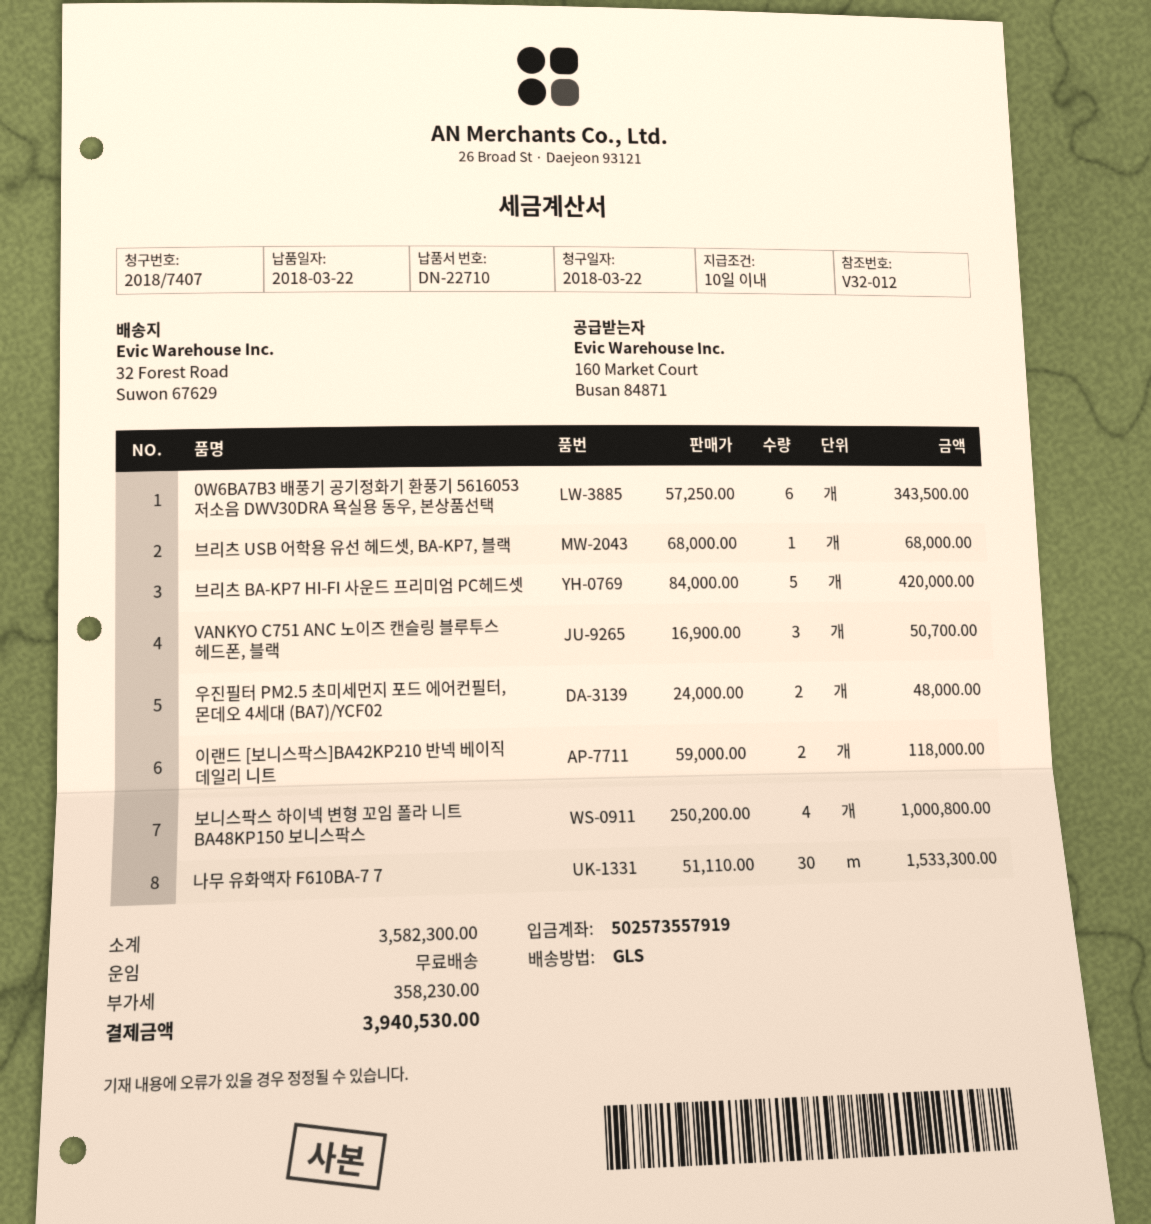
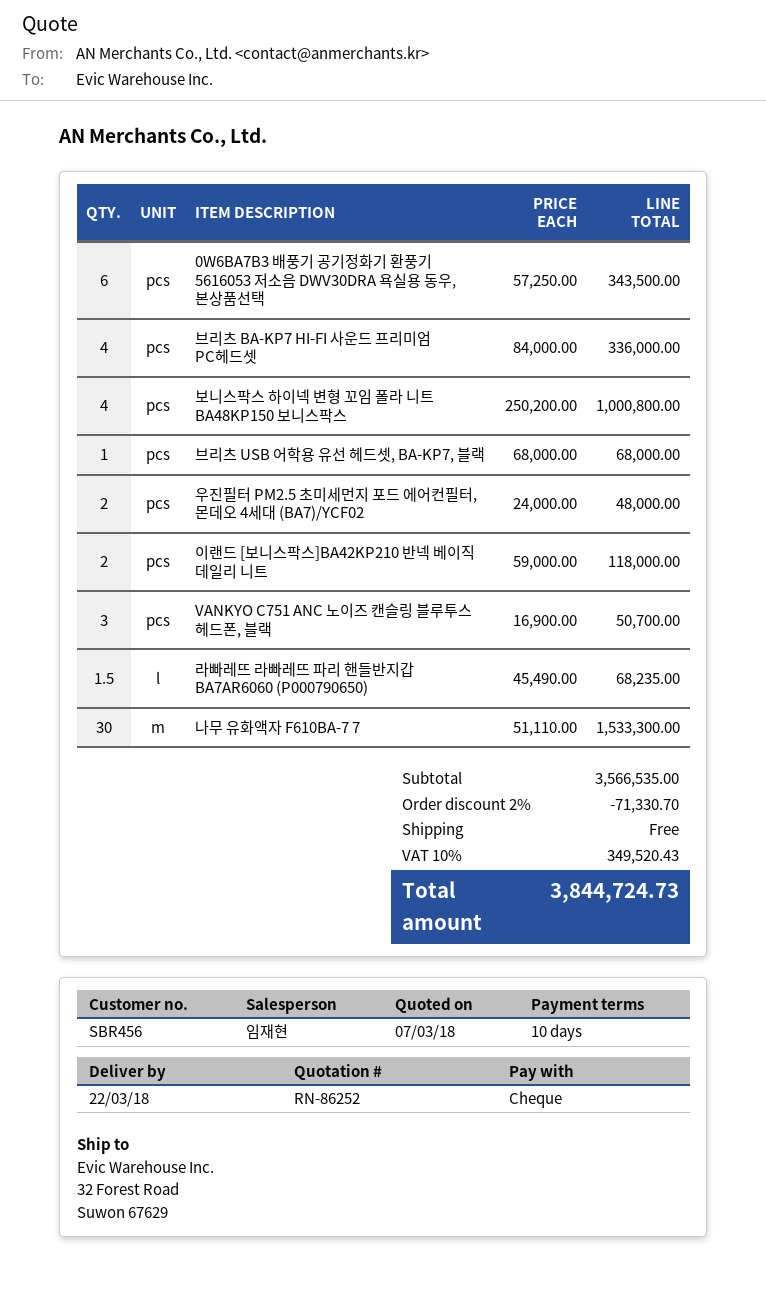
브리츠 BA-KP7 HI-FI 사운드 프리미엄 PC헤드셋: 5 x 84000.00 = 420000.00 -> 4 x 84000.00 = 336000.00
라빠레뜨 라빠레뜨 파리 핸들반지갑 BA7AR6060 (P000790650): none -> 1.5 x 45490.00 = 68235.00
subtotal: 3582300.00 -> 3566535.00
discount: none -> 2% = 71330.70
tax: 358230.00 -> 349520.43
total: 3940530.00 -> 3844724.73

